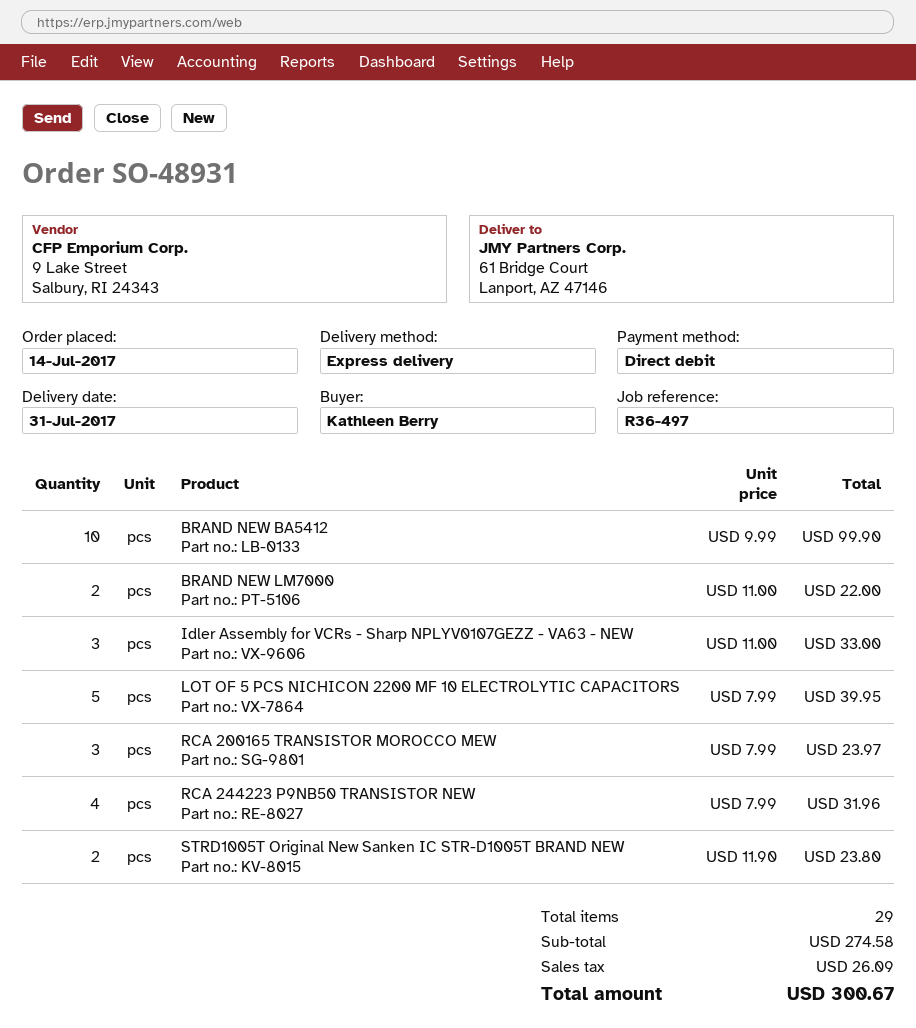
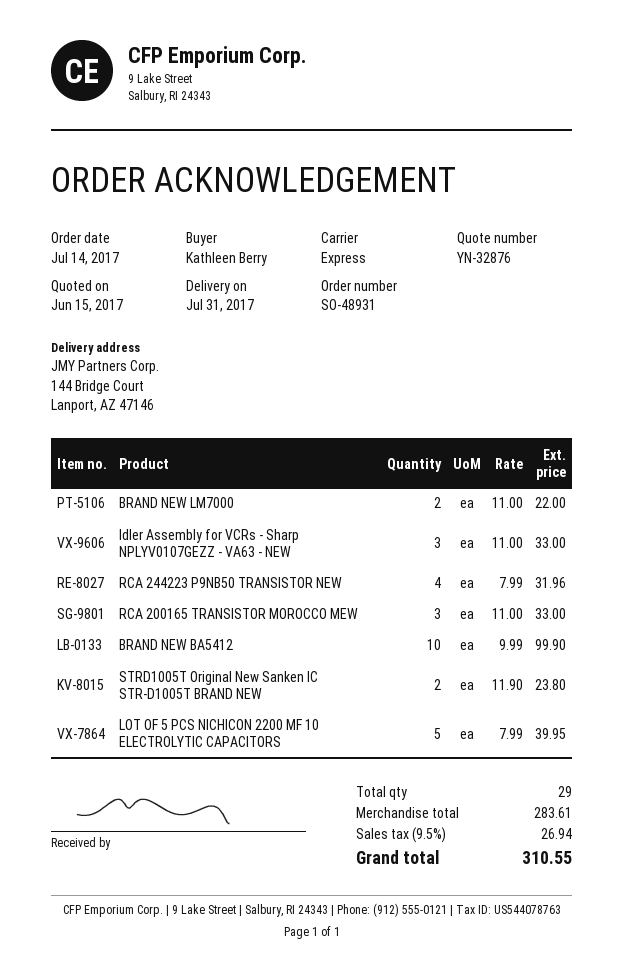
ship to: 61 Bridge Court, Lanport, AZ 47146 -> 144 Bridge Court, Lanport, AZ 47146
RCA 200165 TRANSISTOR MOROCCO MEW: 3 x 7.99 = 23.97 -> 3 x 11.00 = 33.00
subtotal: 274.58 -> 283.61
tax: 26.09 -> 26.94
total: 300.67 -> 310.55

